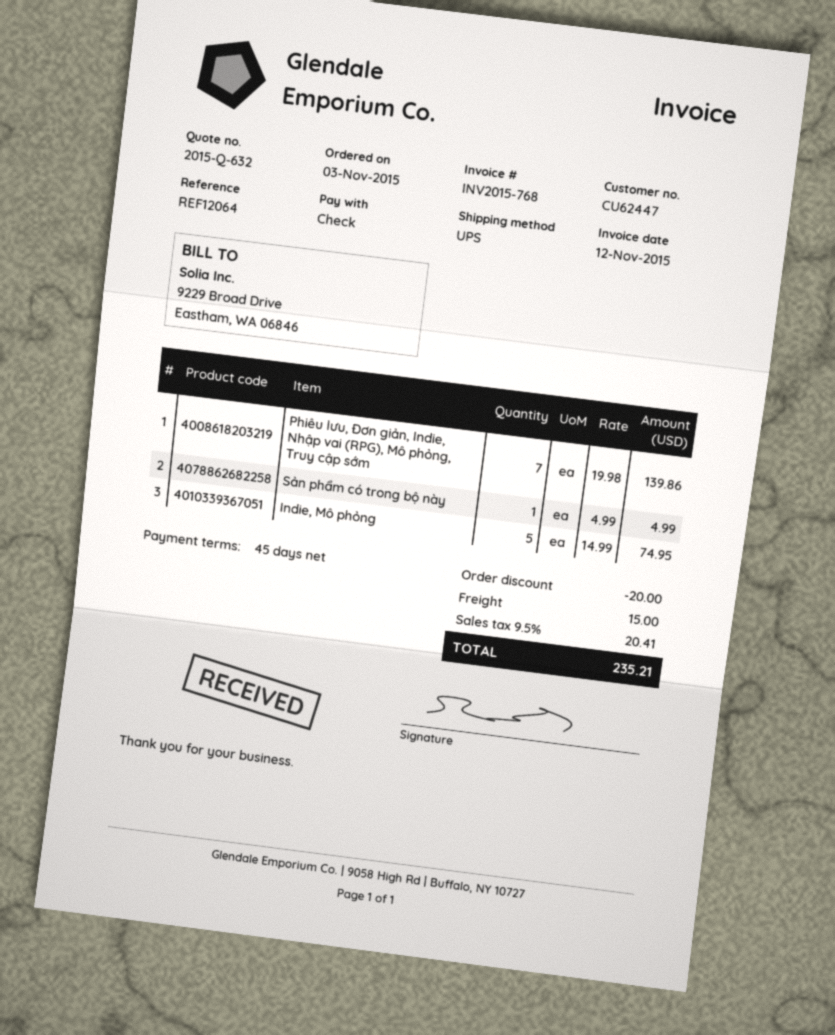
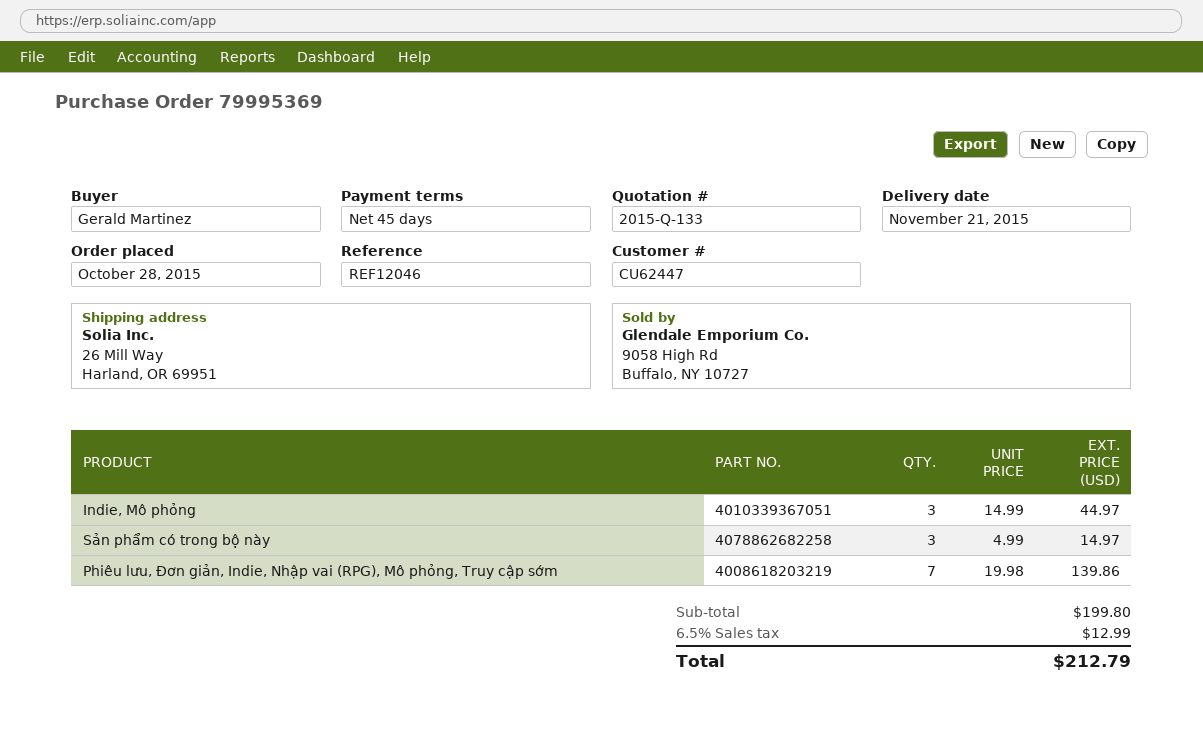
quote number: 2015-Q-632 -> 2015-Q-133
order date: 2015-11-03 -> 2015-10-28
reference: REF12064 -> REF12046
Sản phẩm có trong bộ này: 1 x 4.99 = 4.99 -> 3 x 4.99 = 14.97
Indie, Mô phỏng: 5 x 14.99 = 74.95 -> 3 x 14.99 = 44.97
discount: 20.00 -> none
shipping: 15.00 -> none
tax: 9.5% = 20.41 -> 6.5% = 12.99
total: 235.21 -> 212.79

